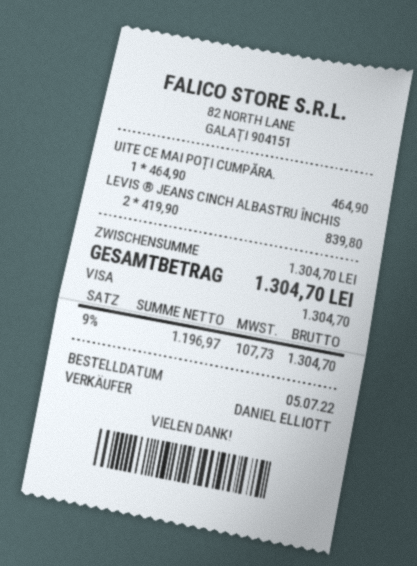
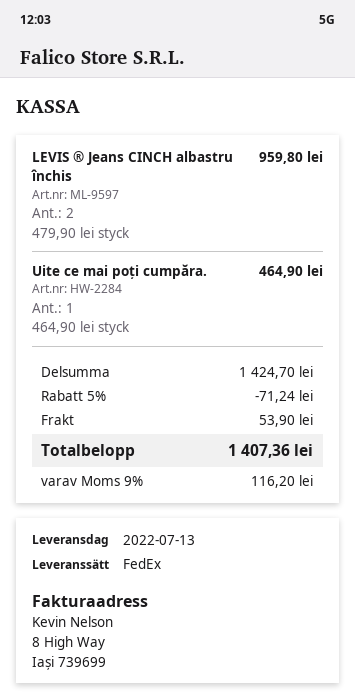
LEVIS ® JEANS CINCH ALBASTRU ÎNCHIS: 2 x 419.90 = 839.80 -> 2 x 479.90 = 959.80
subtotal: 1304.70 -> 1424.70
discount: none -> 5% = 71.24
shipping: none -> 53.90
tax: 9% = 107.73 -> 9% = 116.20
total: 1304.70 -> 1407.36

